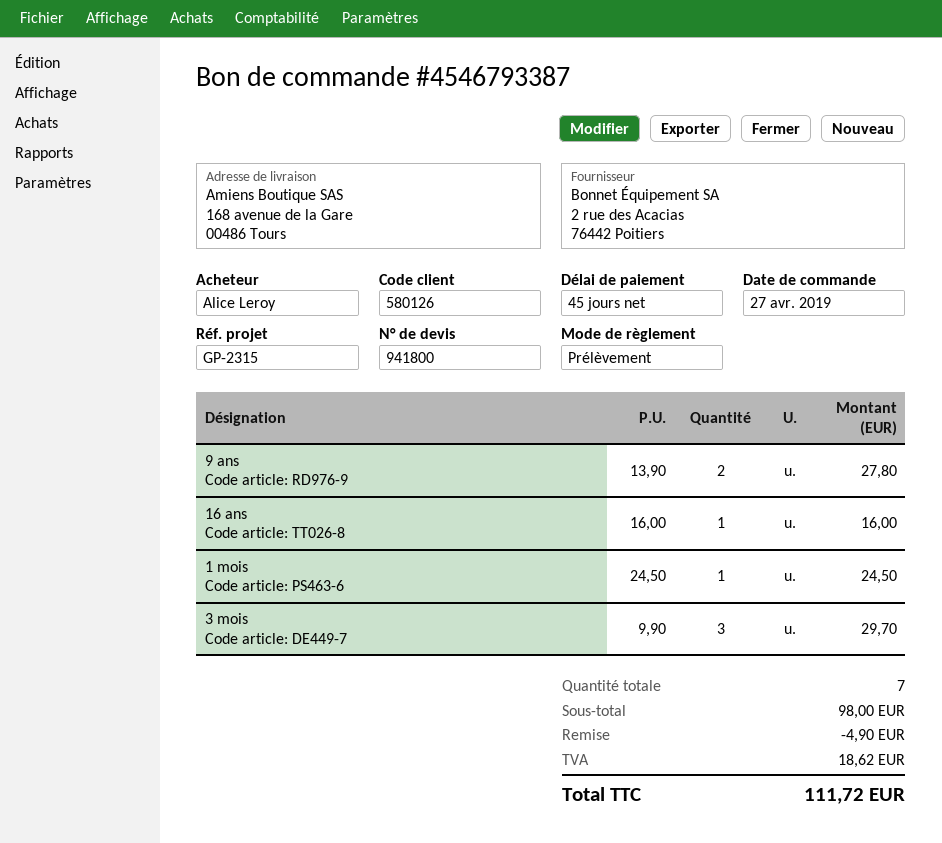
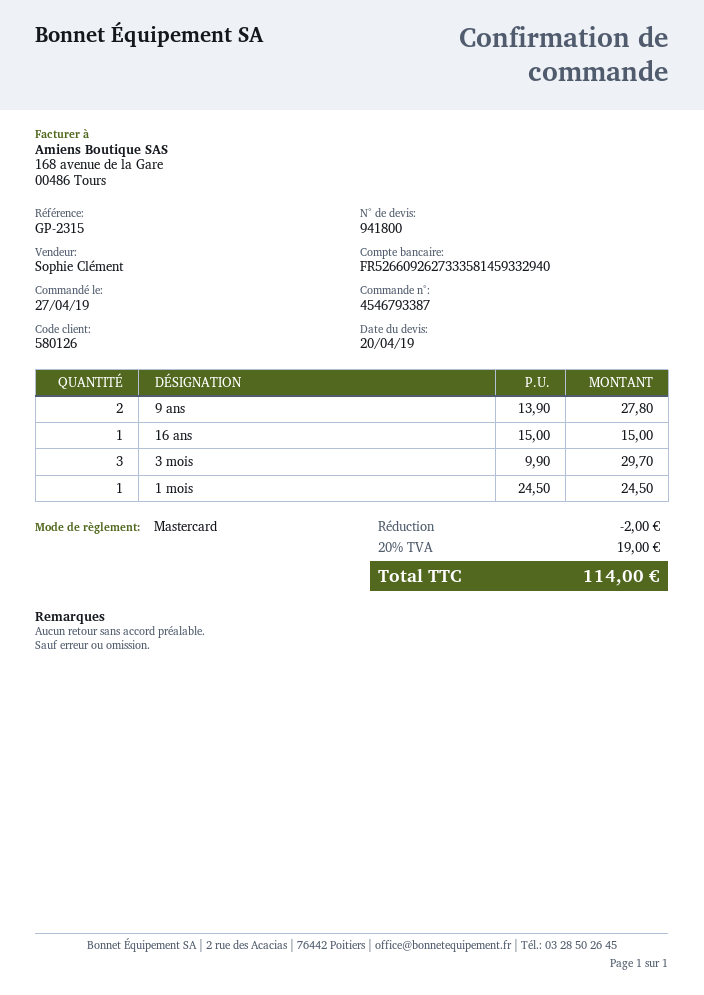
payment method: direct debit -> Mastercard
16 ans: 1 x 16.00 = 16.00 -> 1 x 15.00 = 15.00
discount: 4.90 -> 2.00
tax: 18.62 -> 19.00
total: 111.72 -> 114.00

